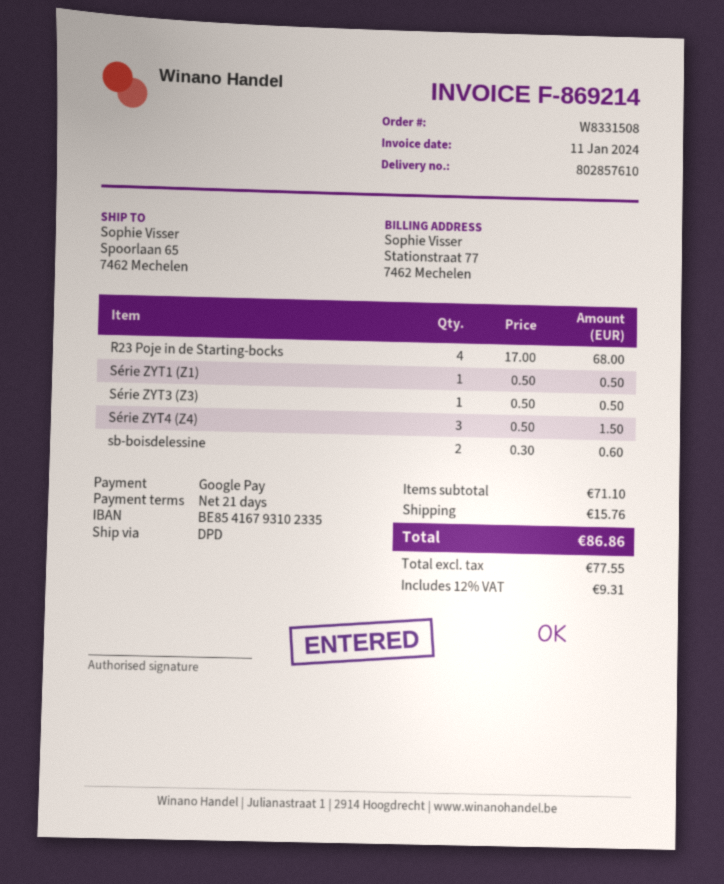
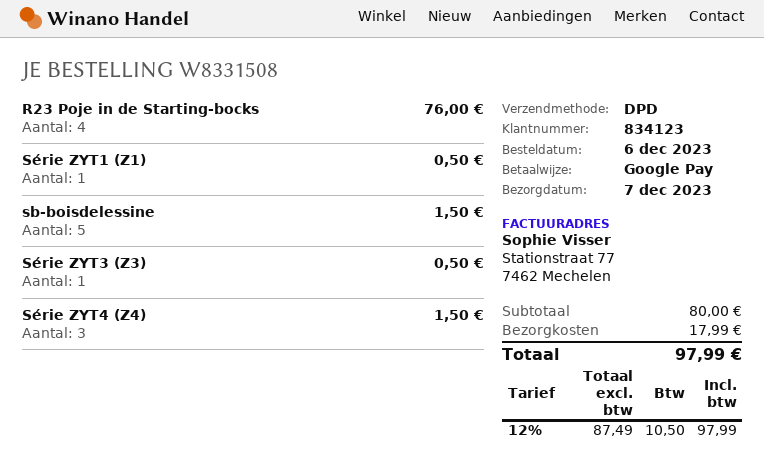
R23 Poje in de Starting-bocks: 4 for 68.00 -> 4 for 76.00
sb-boisdelessine: 2 for 0.60 -> 5 for 1.50
subtotal: 71.10 -> 80.00
shipping: 15.76 -> 17.99
net: 77.55 -> 87.49
tax: 12% = 9.31 -> 12% = 10.50
total: 86.86 -> 97.99

